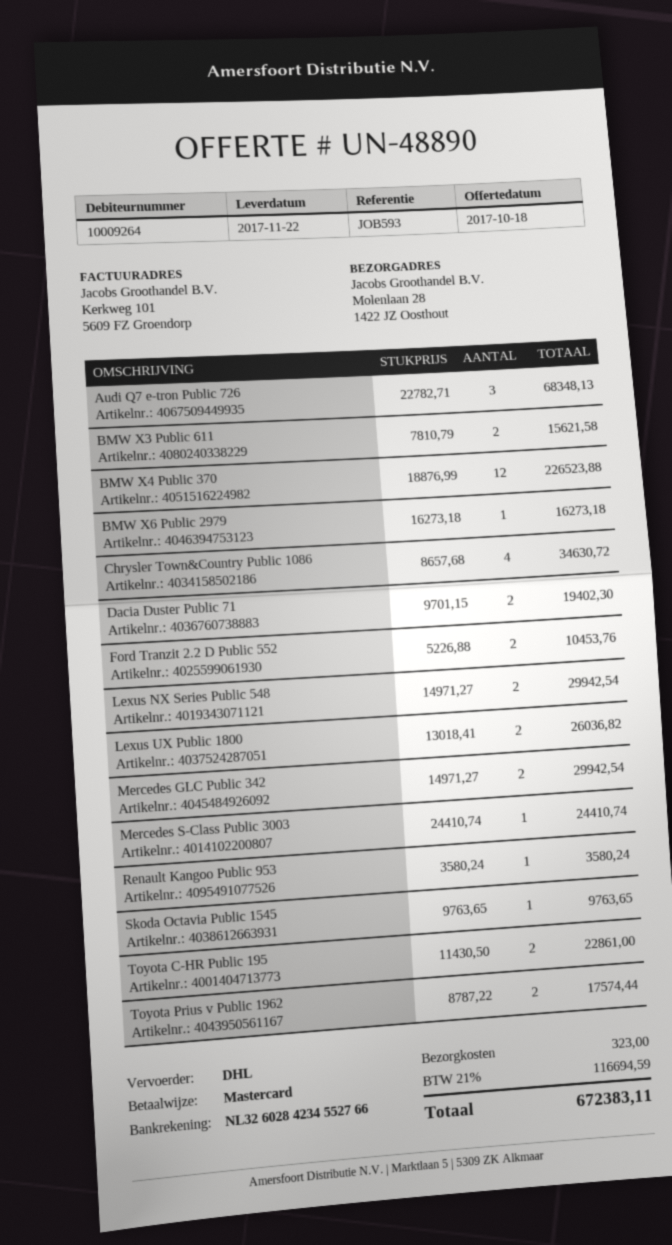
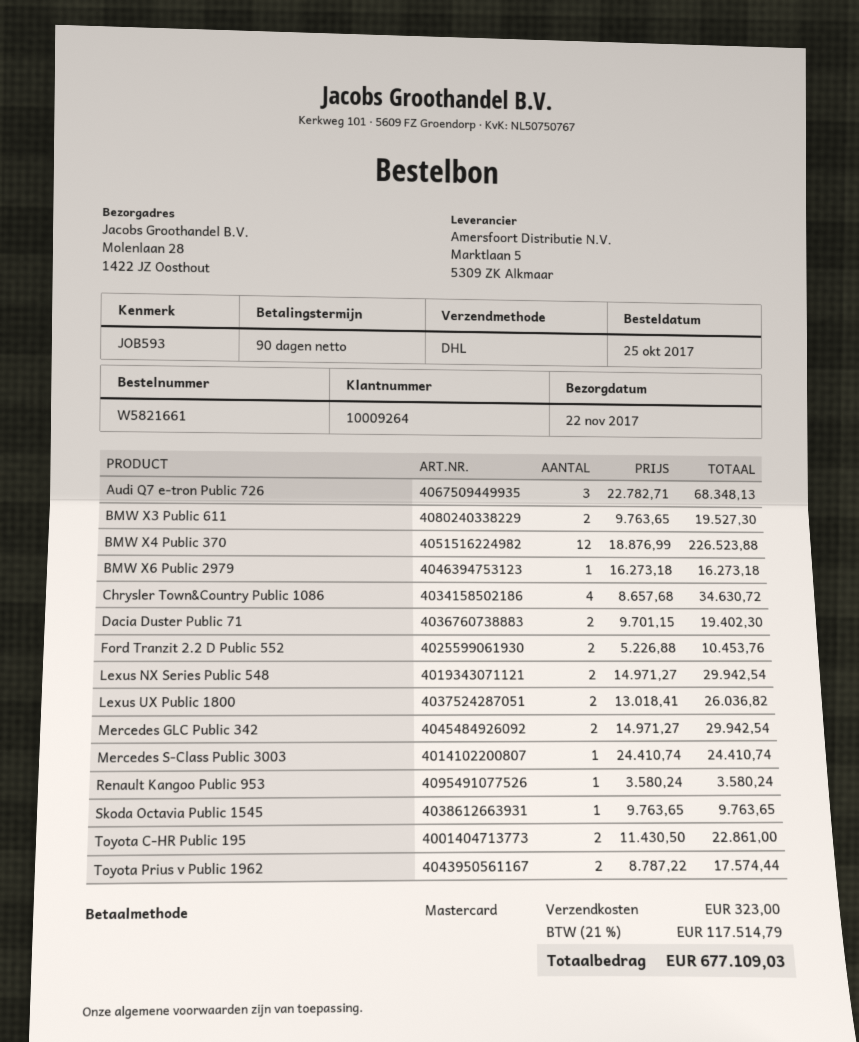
BMW X3 Public 611: 2 x 7810.79 = 15621.58 -> 2 x 9763.65 = 19527.30
tax: 21% = 116694.59 -> 21% = 117514.79
total: 672383.11 -> 677109.03

